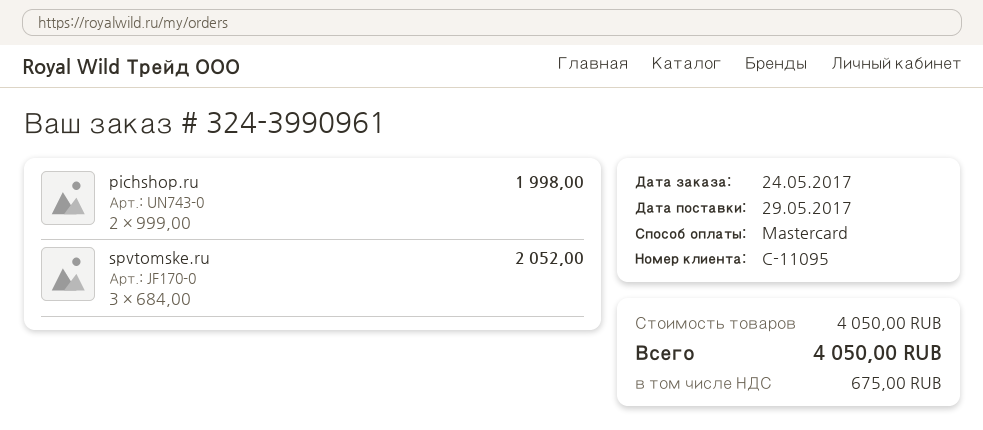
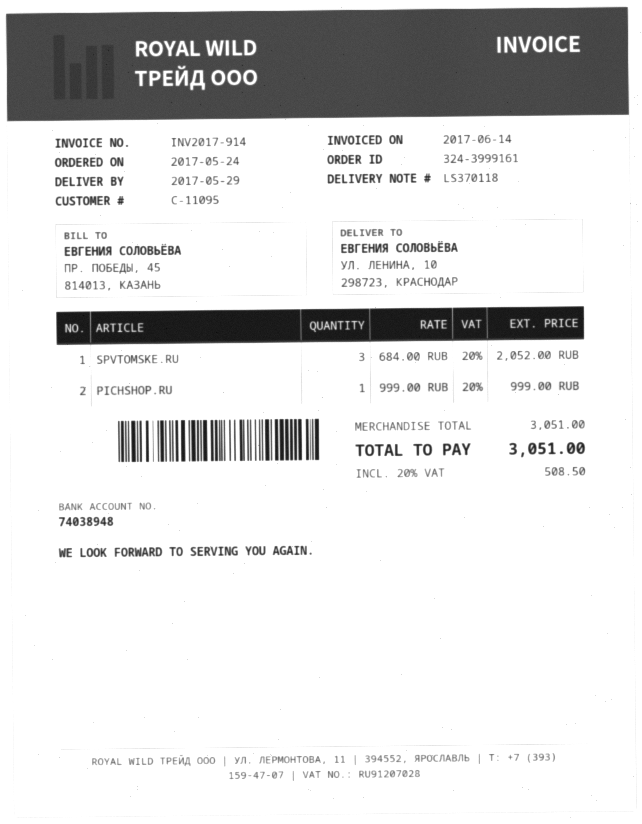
order number: 324-3990961 -> 324-3999161
pichshop.ru: 2 x 999.00 = 1998.00 -> 1 x 999.00 = 999.00
subtotal: 4050.00 -> 3051.00
tax: 675.00 -> 508.50
total: 4050.00 -> 3051.00

